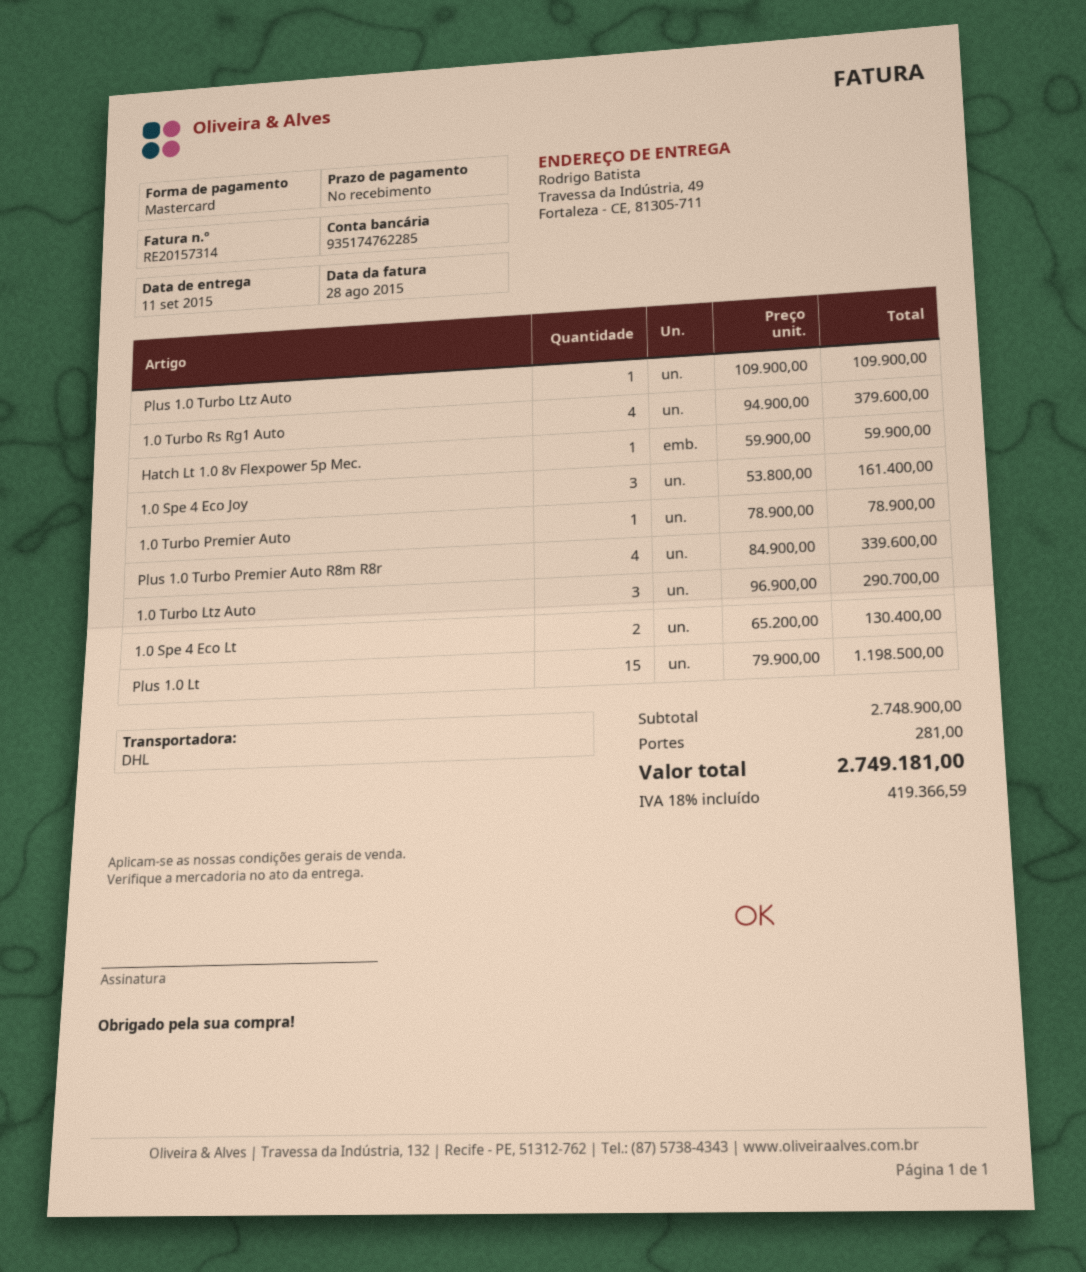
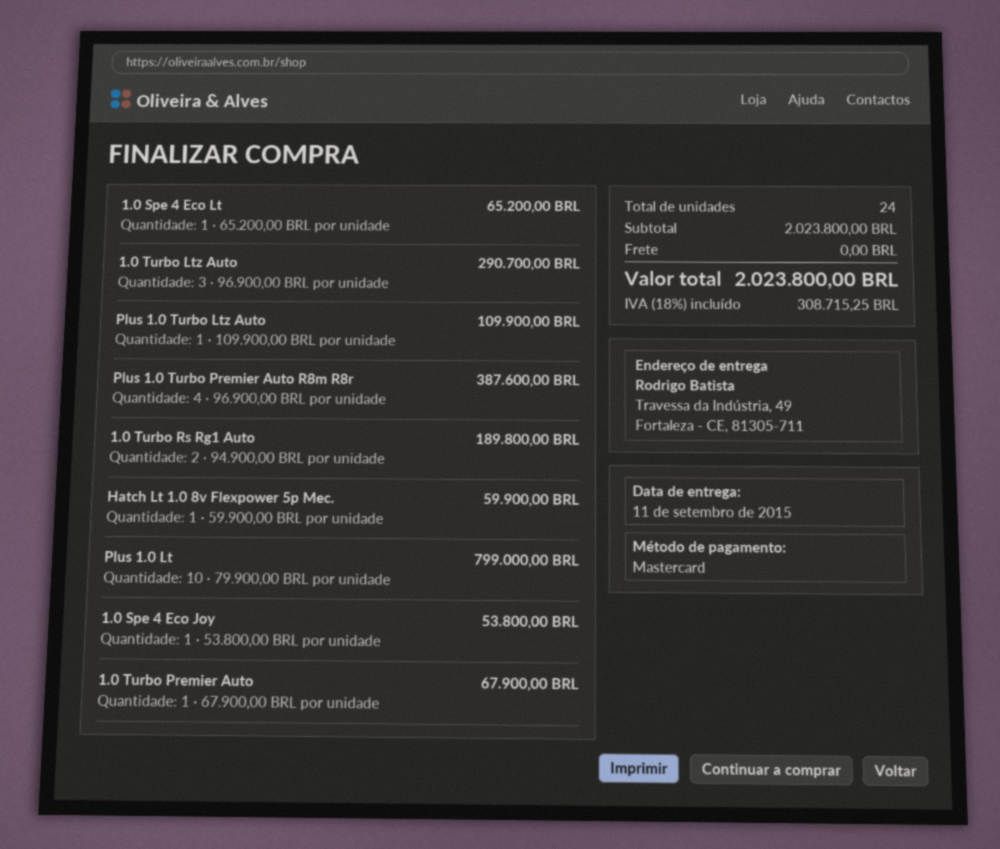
1.0 Turbo Rs Rg1 Auto: 4 x 94900.00 = 379600.00 -> 2 x 94900.00 = 189800.00
1.0 Spe 4 Eco Joy: 3 x 53800.00 = 161400.00 -> 1 x 53800.00 = 53800.00
1.0 Turbo Premier Auto: 1 x 78900.00 = 78900.00 -> 1 x 67900.00 = 67900.00
Plus 1.0 Turbo Premier Auto R8m R8r: 4 x 84900.00 = 339600.00 -> 4 x 96900.00 = 387600.00
1.0 Spe 4 Eco Lt: 2 x 65200.00 = 130400.00 -> 1 x 65200.00 = 65200.00
Plus 1.0 Lt: 15 x 79900.00 = 1198500.00 -> 10 x 79900.00 = 799000.00
subtotal: 2748900.00 -> 2023800.00
shipping: 281.00 -> 0.00
tax: 18% = 419366.59 -> 18% = 308715.25
total: 2749181.00 -> 2023800.00

